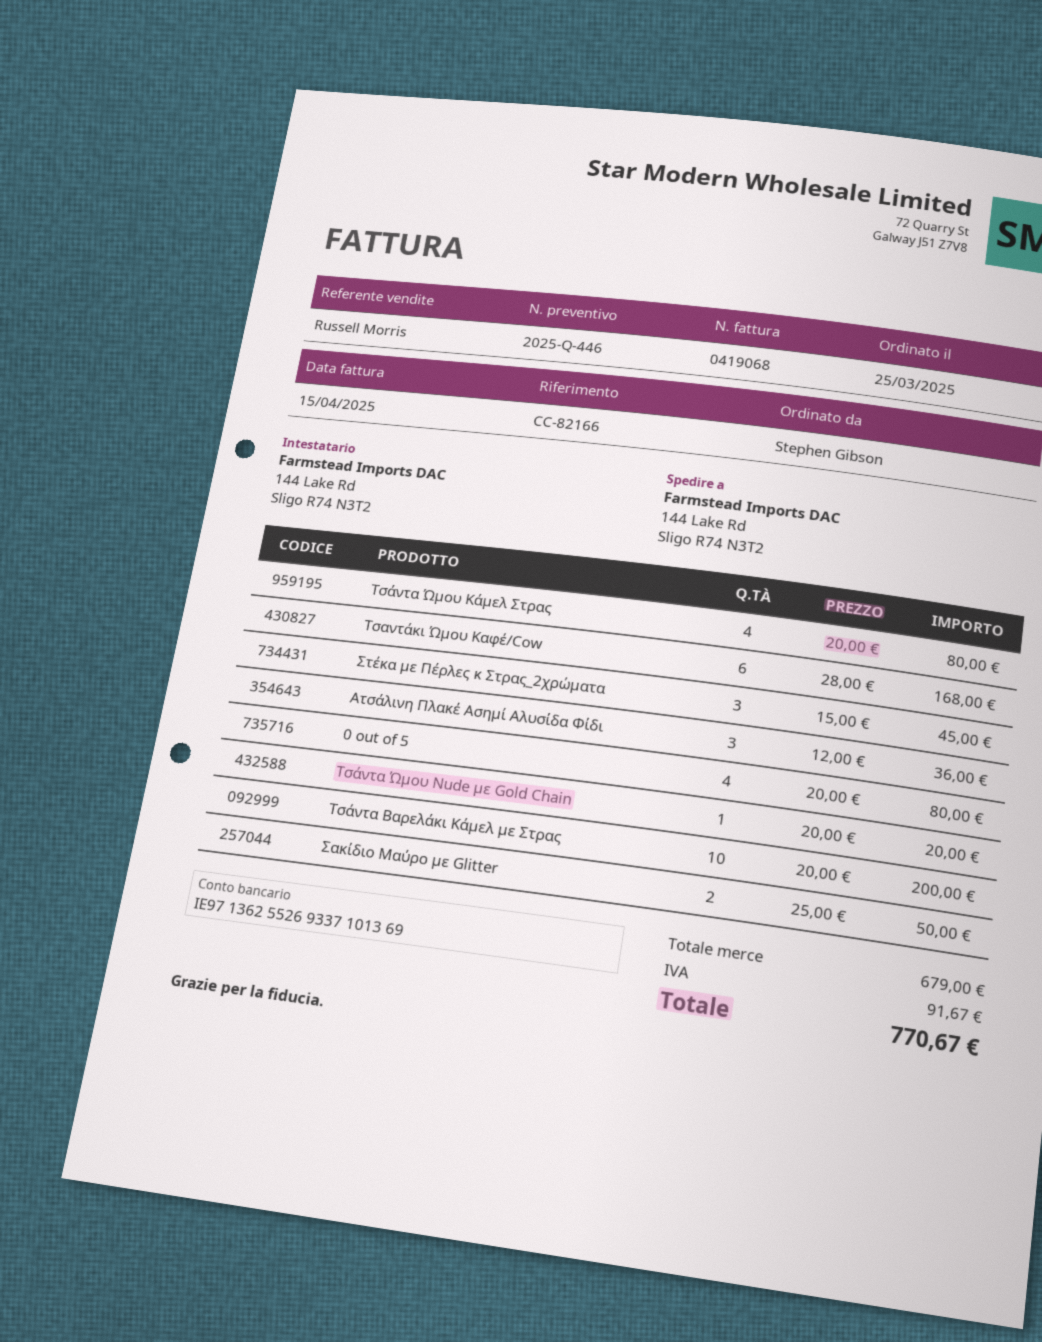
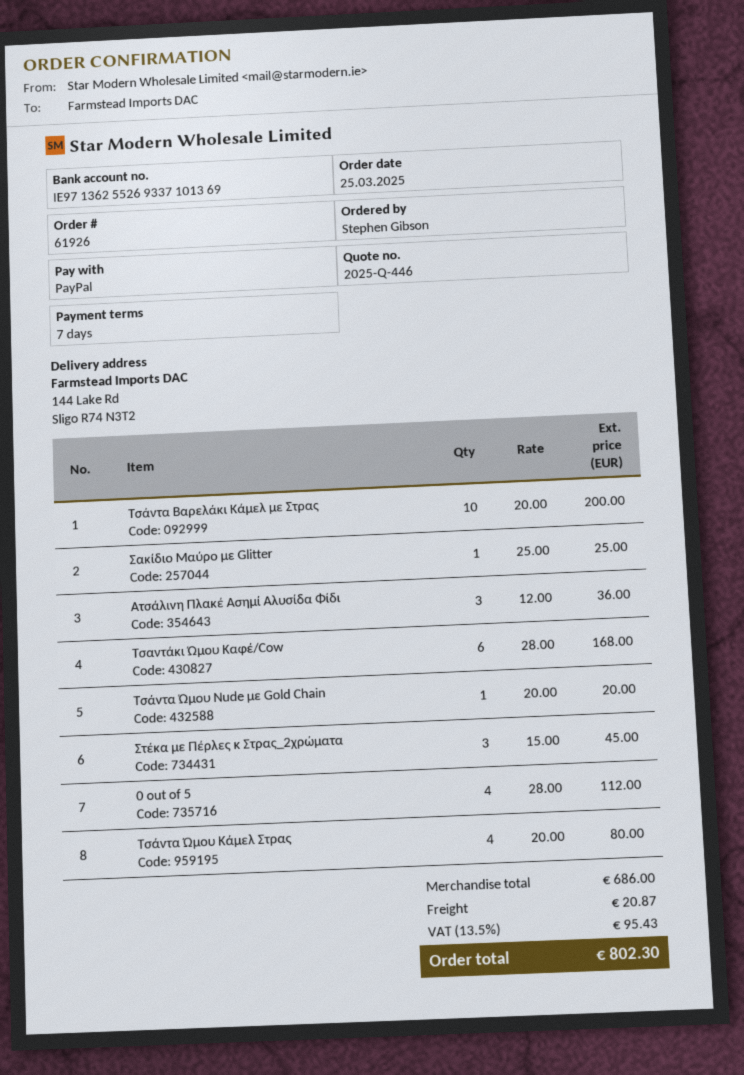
0 out of 5: 4 x 20.00 = 80.00 -> 4 x 28.00 = 112.00
Σακίδιο Μαύρο με Glitter: 2 x 25.00 = 50.00 -> 1 x 25.00 = 25.00
subtotal: 679.00 -> 686.00
shipping: none -> 20.87
tax: 91.67 -> 95.43
total: 770.67 -> 802.30

